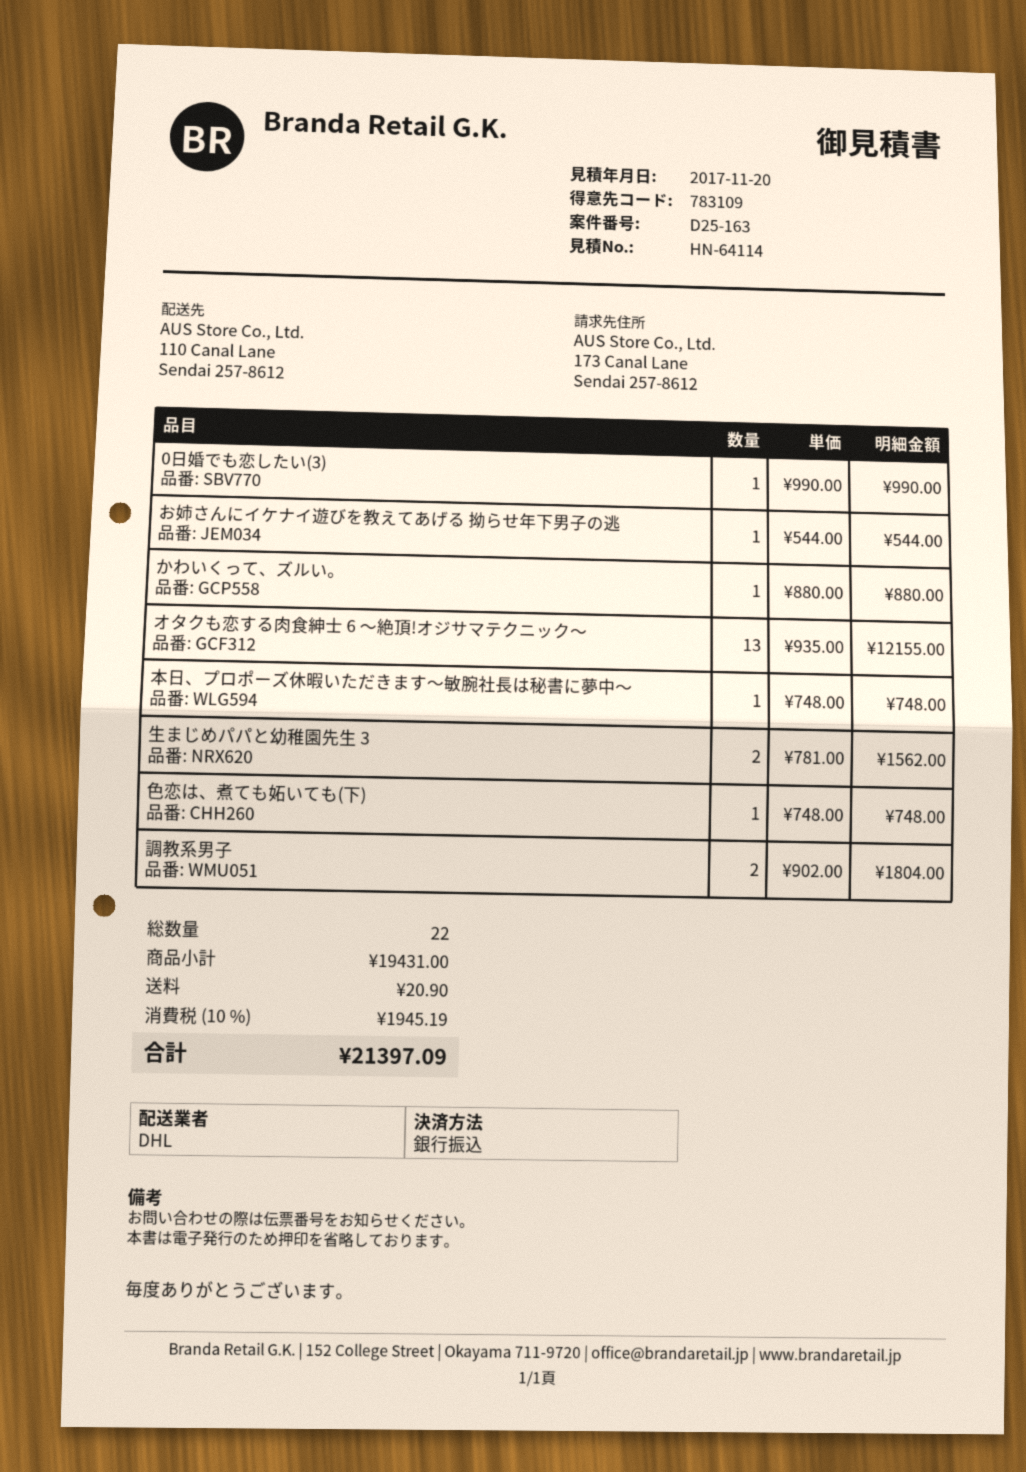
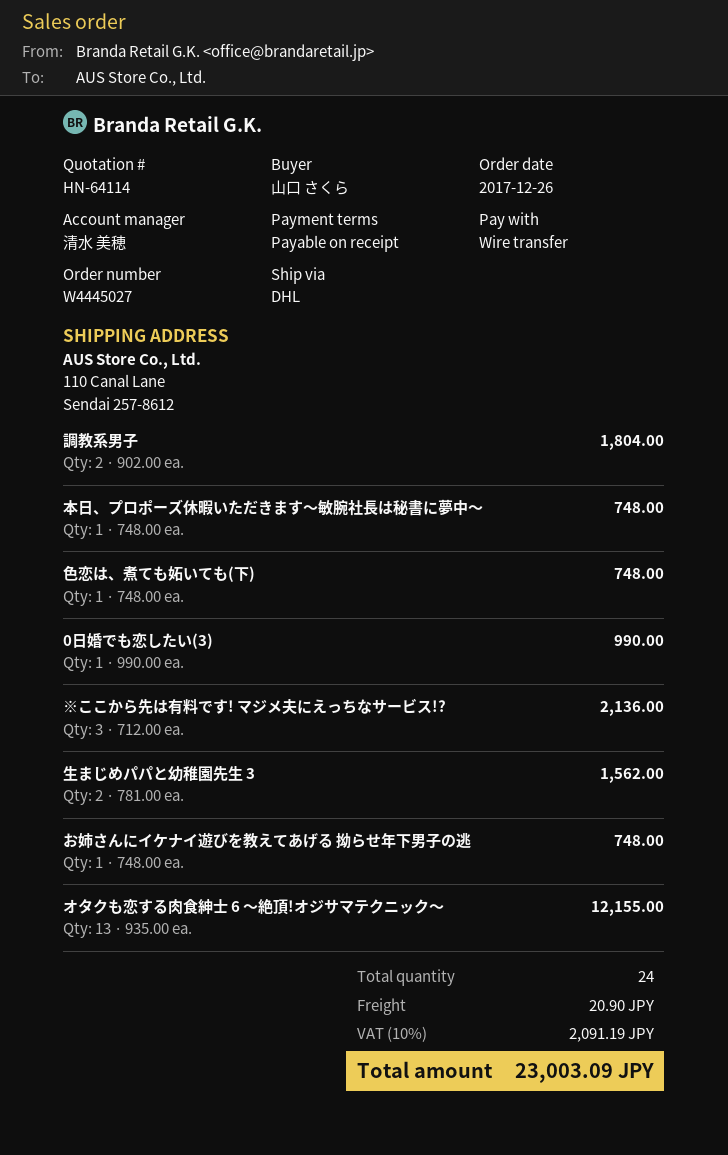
お姉さんにイケナイ遊びを教えてあげる 拗らせ年下男子の逃: 1 x 544.00 = 544.00 -> 1 x 748.00 = 748.00
かわいくって、ズルい。: 1 x 880.00 = 880.00 -> none
※ここから先は有料です! マジメ夫にえっちなサービス!?: none -> 3 x 712.00 = 2136.00
total quantity: 22 -> 24
tax: 10% = 1945.19 -> 10% = 2091.19
total: 21397.09 -> 23003.09

